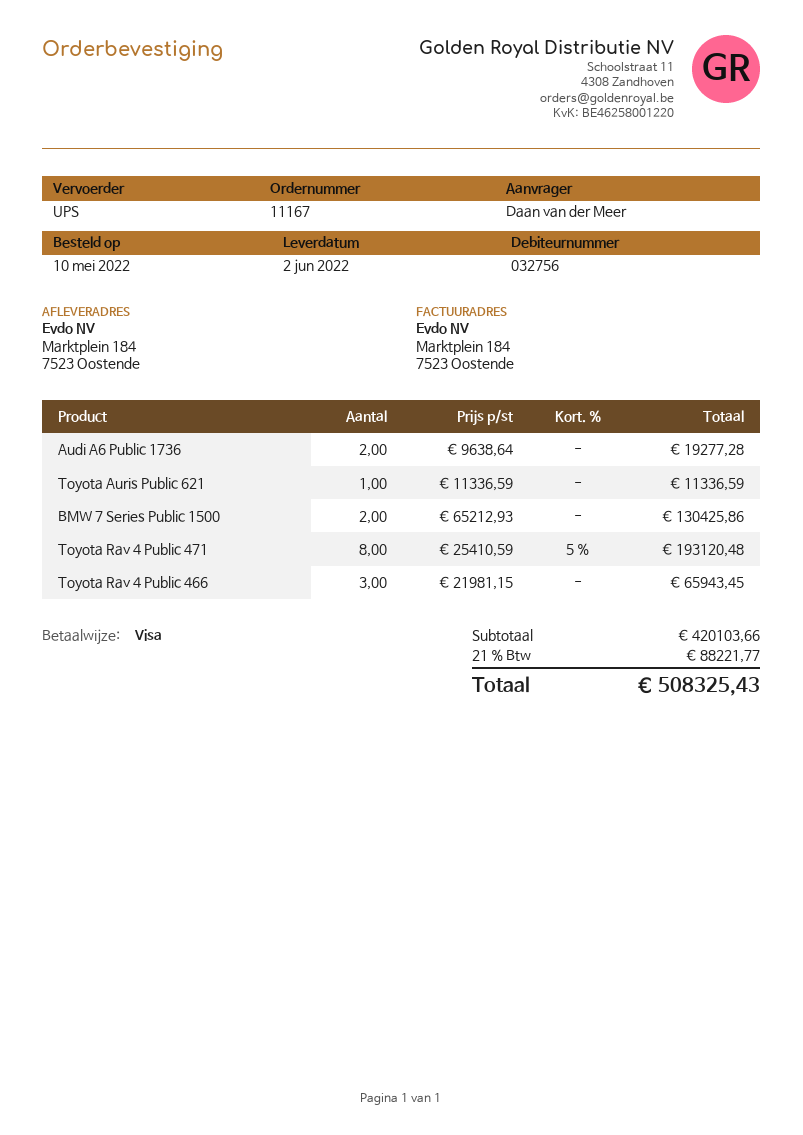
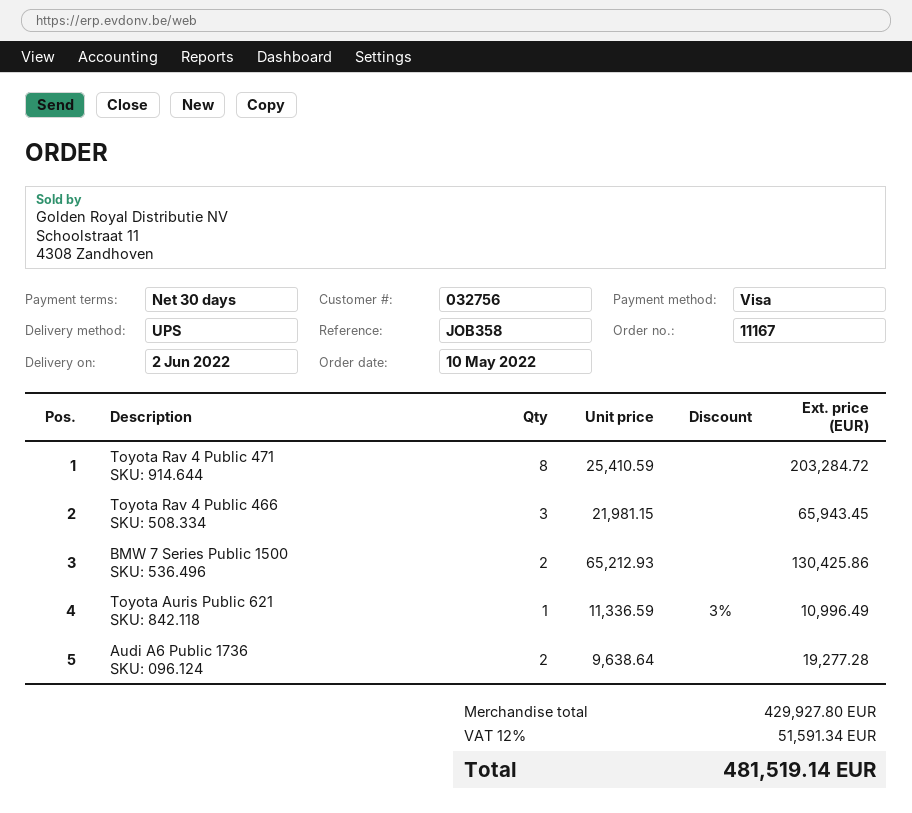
Toyota Auris Public 621: 1 x 11336.59 = 11336.59 -> 1 x 11336.59 - 3% = 10996.49
Toyota Rav 4 Public 471: 8 x 25410.59 - 5% = 193120.48 -> 8 x 25410.59 = 203284.72
subtotal: 420103.66 -> 429927.80
tax: 21% = 88221.77 -> 12% = 51591.34
total: 508325.43 -> 481519.14

